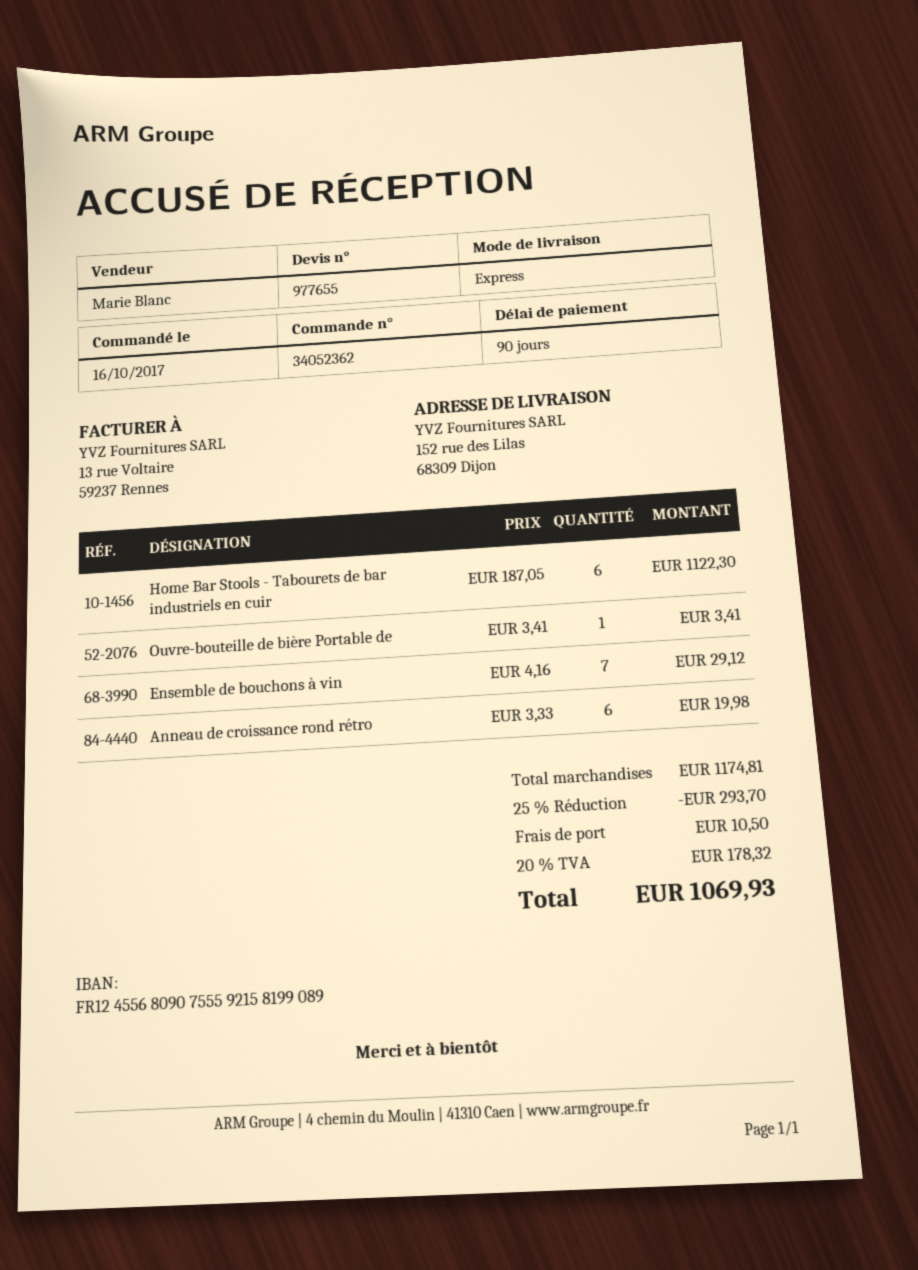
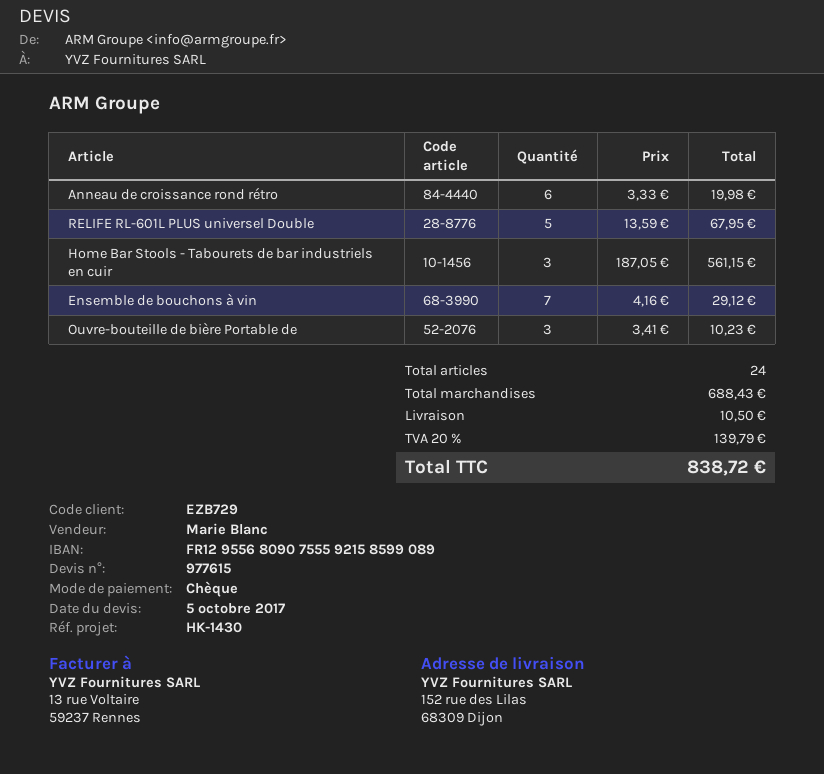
quote number: 977655 -> 977615
bank account: FR1245568090755592158199089 -> FR1295568090755592158599089
Home Bar Stools - Tabourets de bar industriels en cuir: 6 x 187.05 = 1122.30 -> 3 x 187.05 = 561.15
Ouvre-bouteille de bière Portable de: 1 x 3.41 = 3.41 -> 3 x 3.41 = 10.23
RELIFE RL-601L PLUS universel Double: none -> 5 x 13.59 = 67.95
subtotal: 1174.81 -> 688.43
discount: 25% = 293.70 -> none
tax: 20% = 178.32 -> 20% = 139.79
total: 1069.93 -> 838.72

